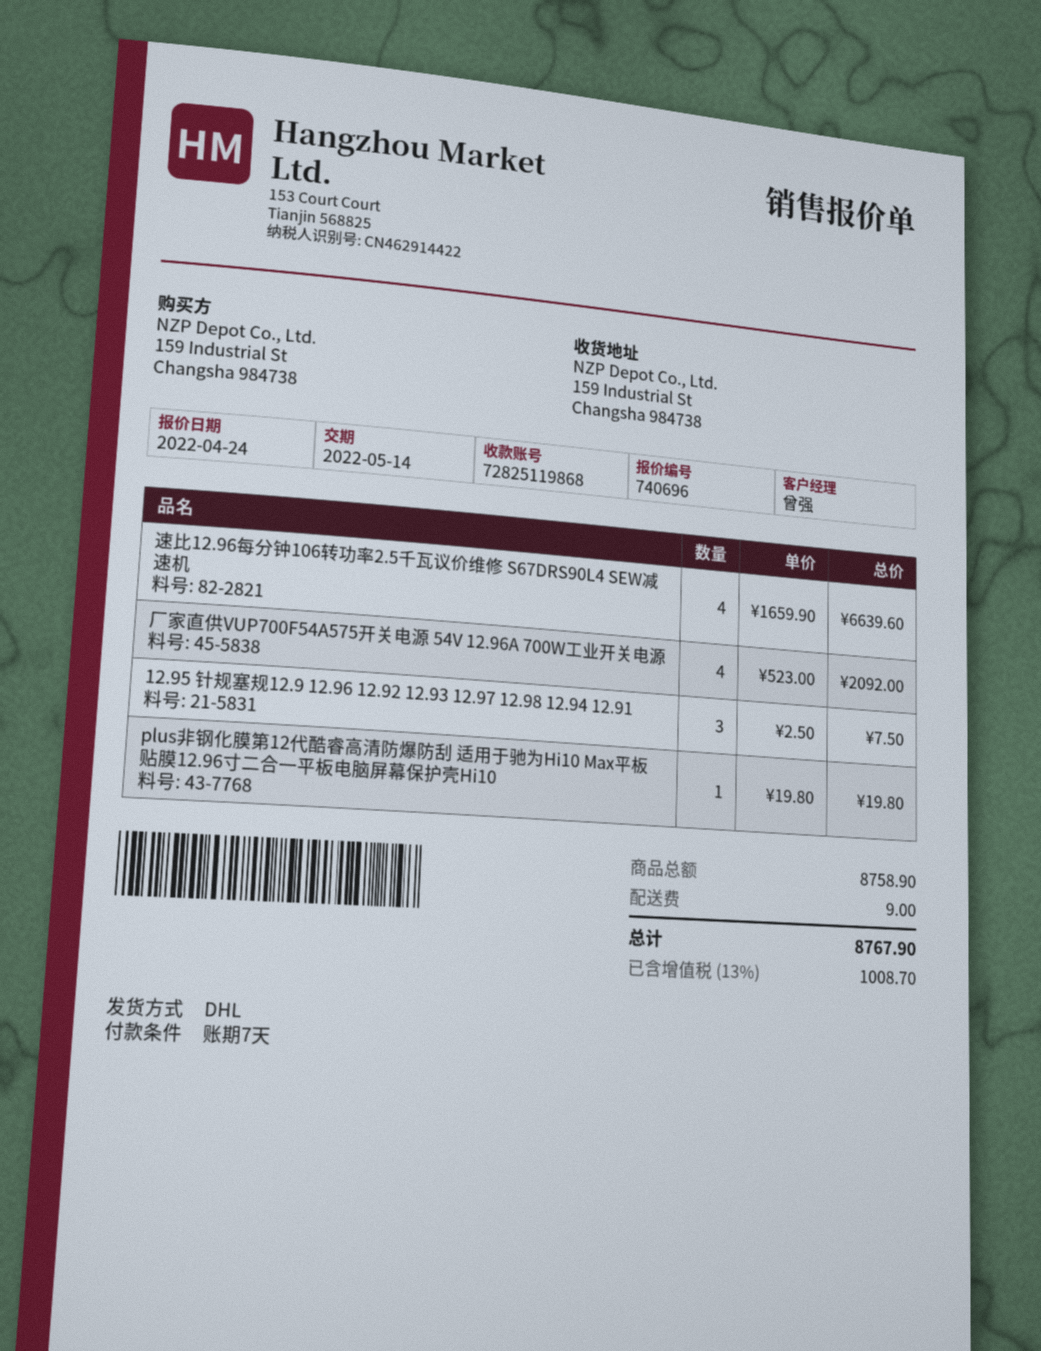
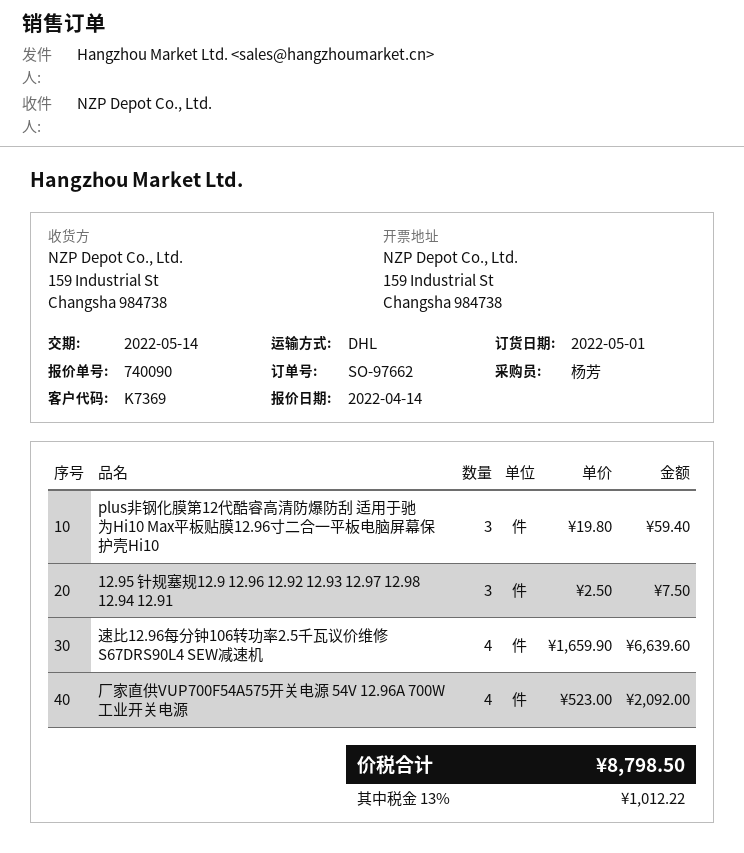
quote number: 740696 -> 740090
quote date: 2022-04-24 -> 2022-04-14
plus非钢化膜第12代酷睿高清防爆防刮 适用于驰为Hi10 Max平板贴膜12.96寸二合一平板电脑屏幕保护壳Hi10: 1 x 19.80 = 19.80 -> 3 x 19.80 = 59.40
shipping: 9.00 -> none
tax: 13% = 1008.70 -> 13% = 1012.22
total: 8767.90 -> 8798.50

